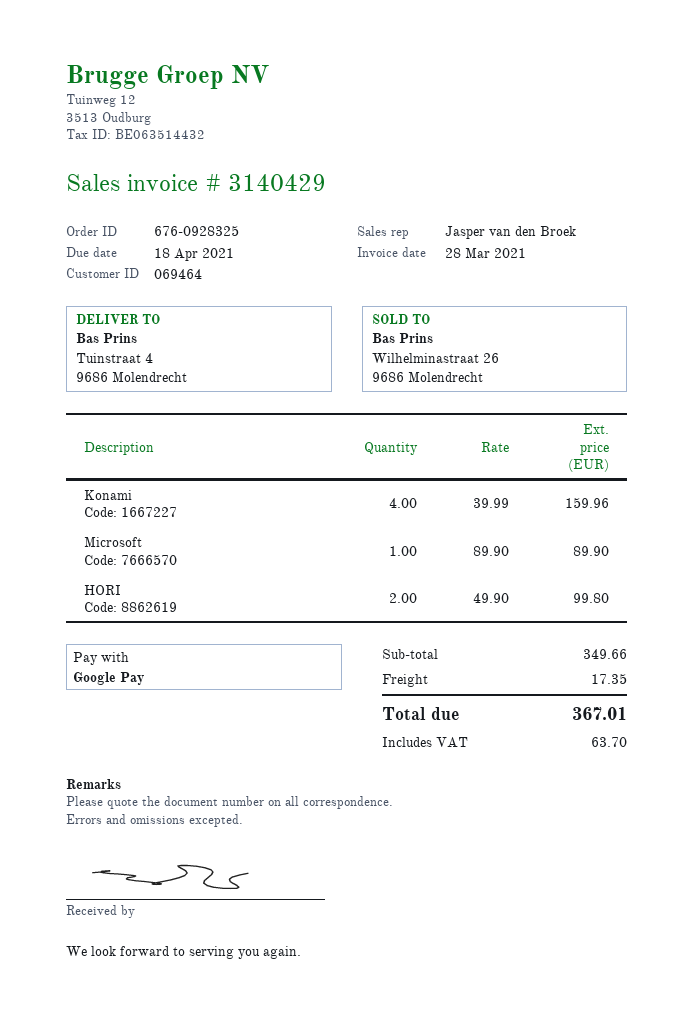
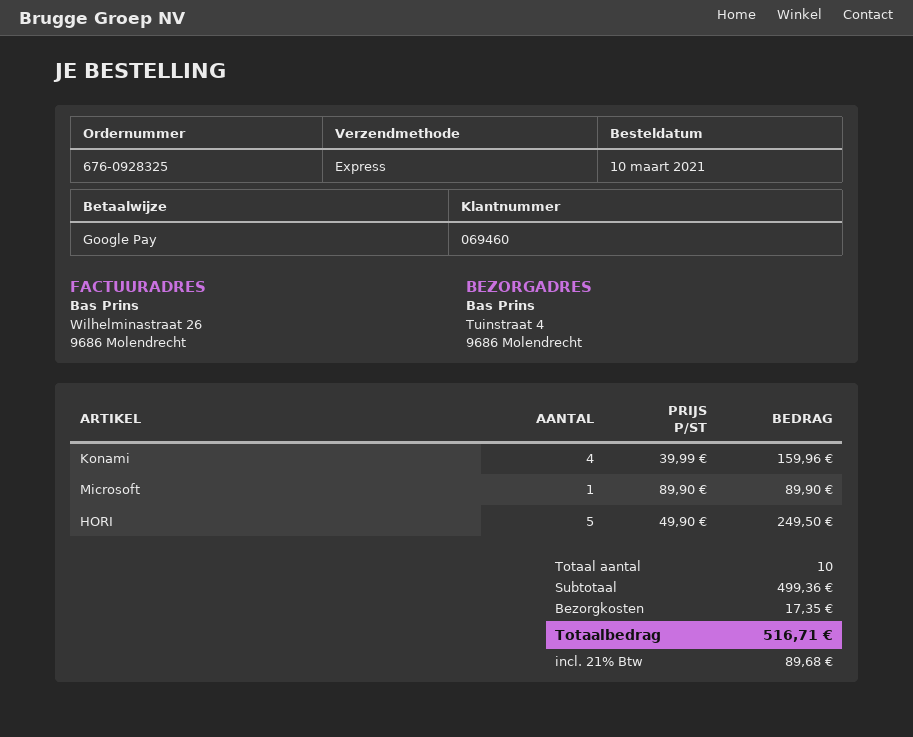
customer number: 069464 -> 069460
HORI: 2 x 49.90 = 99.80 -> 5 x 49.90 = 249.50
subtotal: 349.66 -> 499.36
tax: 63.70 -> 89.68
total: 367.01 -> 516.71

